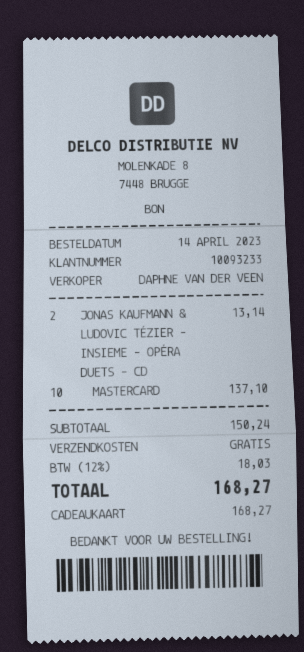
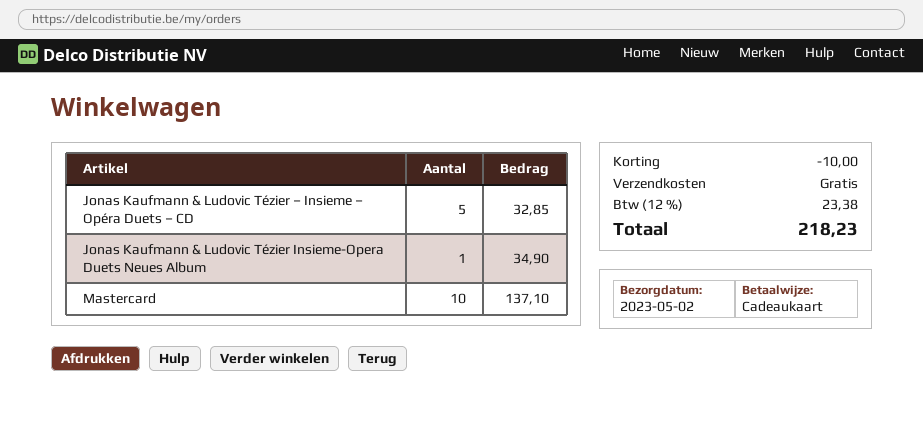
JONAS KAUFMANN & LUDOVIC TÉZIER – INSIEME – OPÉRA DUETS – CD: 2 for 13.14 -> 5 for 32.85
Jonas Kaufmann & Ludovic Tézier Insieme-Opera Duets Neues Album: none -> 1 for 34.90
discount: none -> 10.00
tax: 12% = 18.03 -> 12% = 23.38
total: 168.27 -> 218.23

